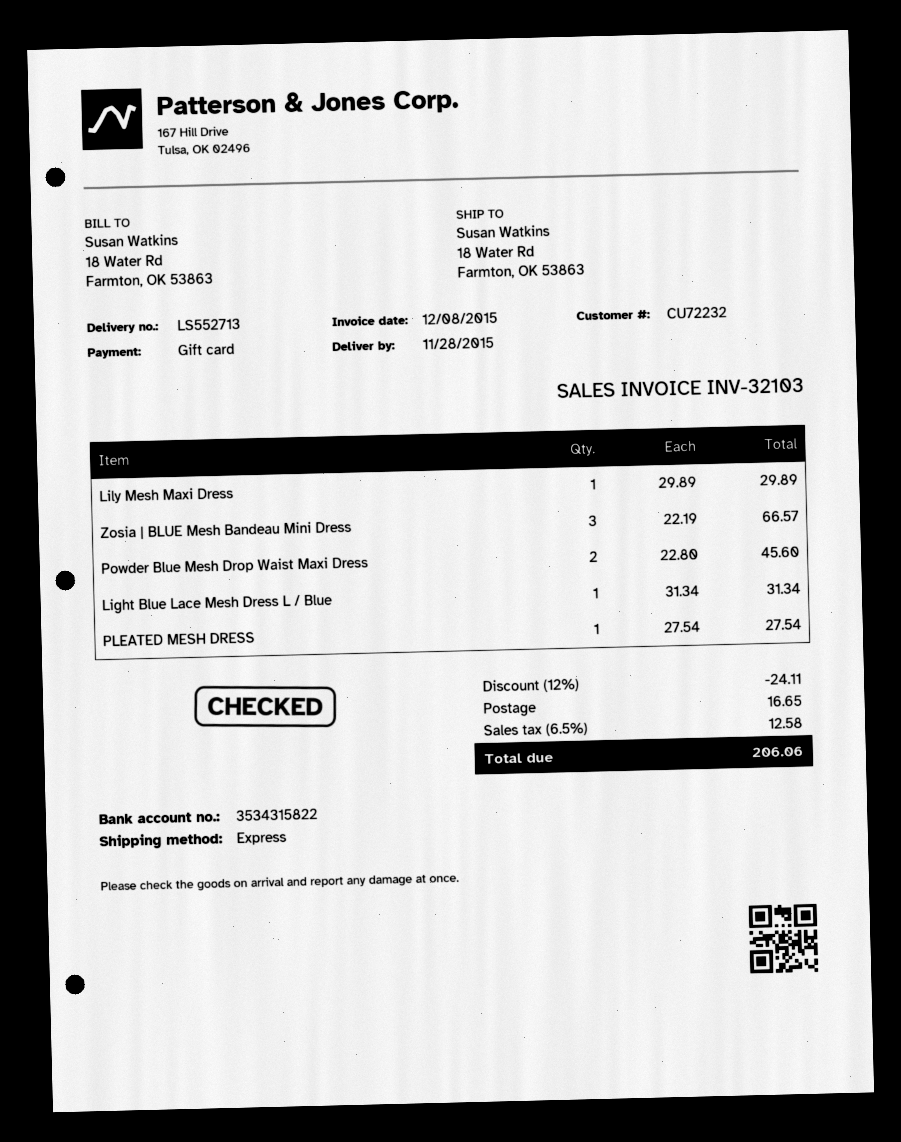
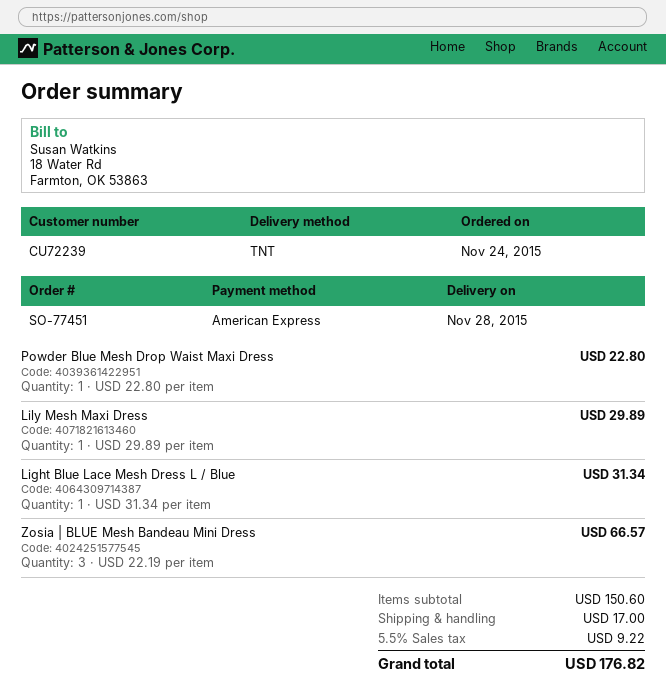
customer number: CU72232 -> CU72239
payment method: gift card -> American Express
shipping method: express -> TNT
Powder Blue Mesh Drop Waist Maxi Dress: 2 x 22.80 = 45.60 -> 1 x 22.80 = 22.80
PLEATED MESH DRESS: 1 x 27.54 = 27.54 -> none
discount: 12% = 24.11 -> none
shipping: 16.65 -> 17.00
tax: 6.5% = 12.58 -> 5.5% = 9.22
total: 206.06 -> 176.82

